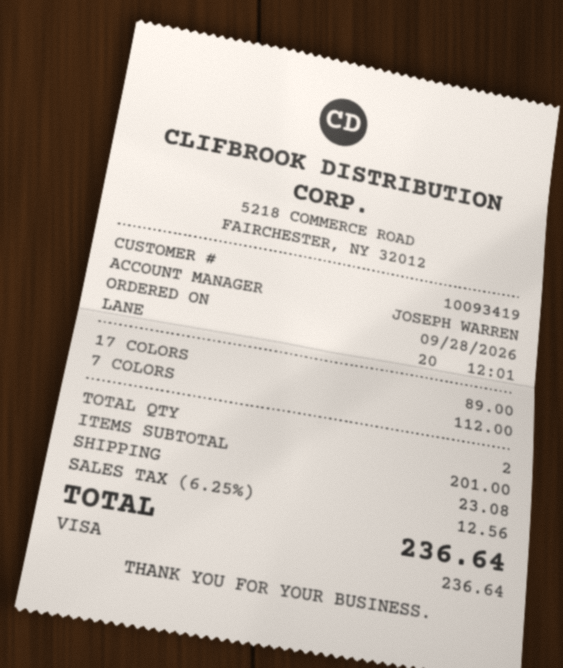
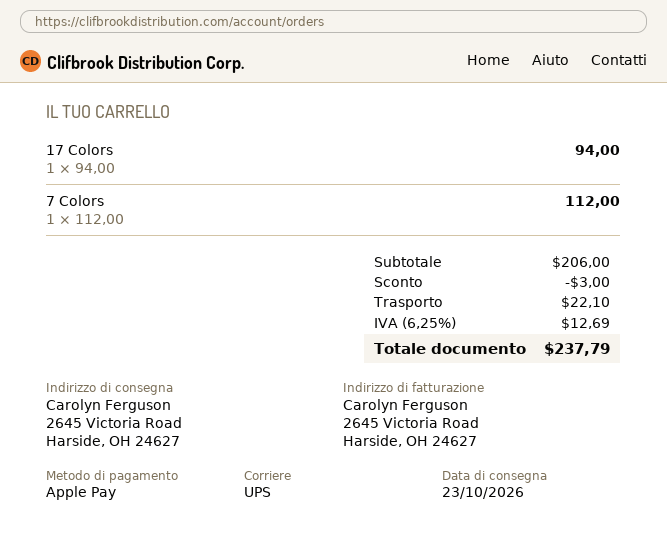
payment method: Visa -> Apple Pay
17 COLORS: 1 x 89.00 = 89.00 -> 1 x 94.00 = 94.00
subtotal: 201.00 -> 206.00
discount: none -> 3.00
shipping: 23.08 -> 22.10
tax: 6.25% = 12.56 -> 6.25% = 12.69
total: 236.64 -> 237.79

